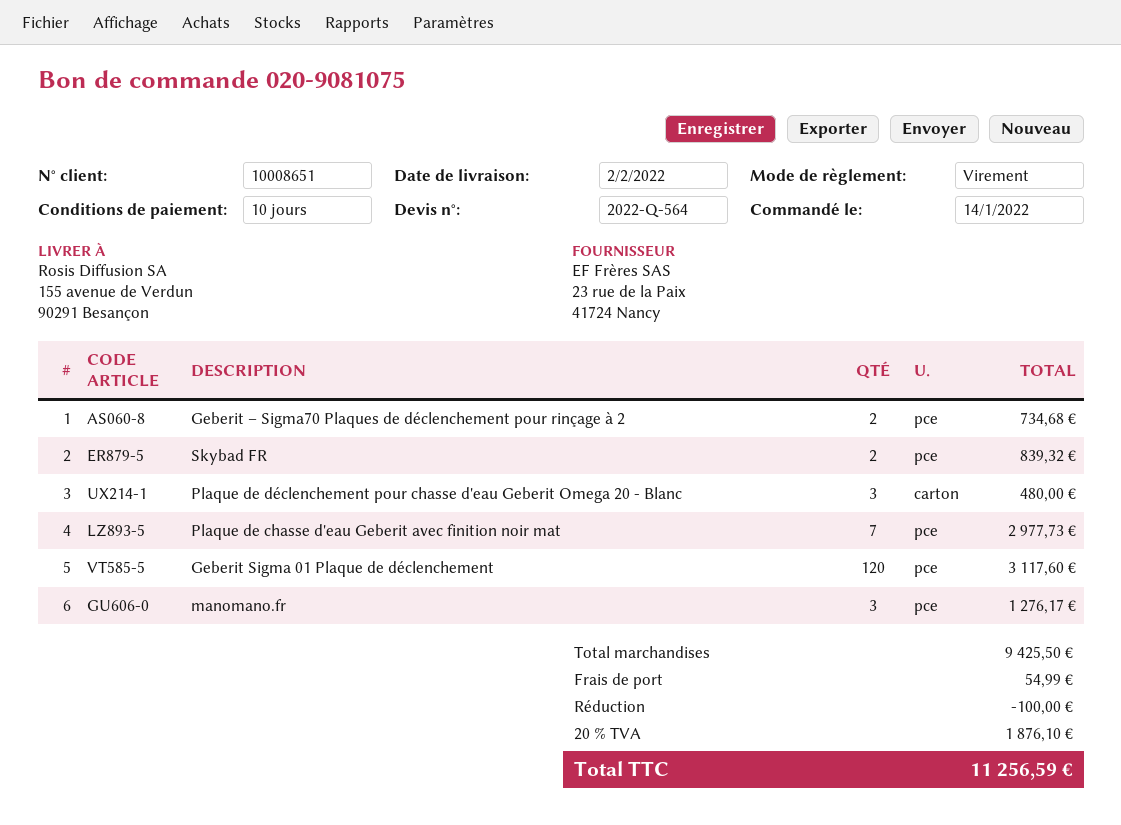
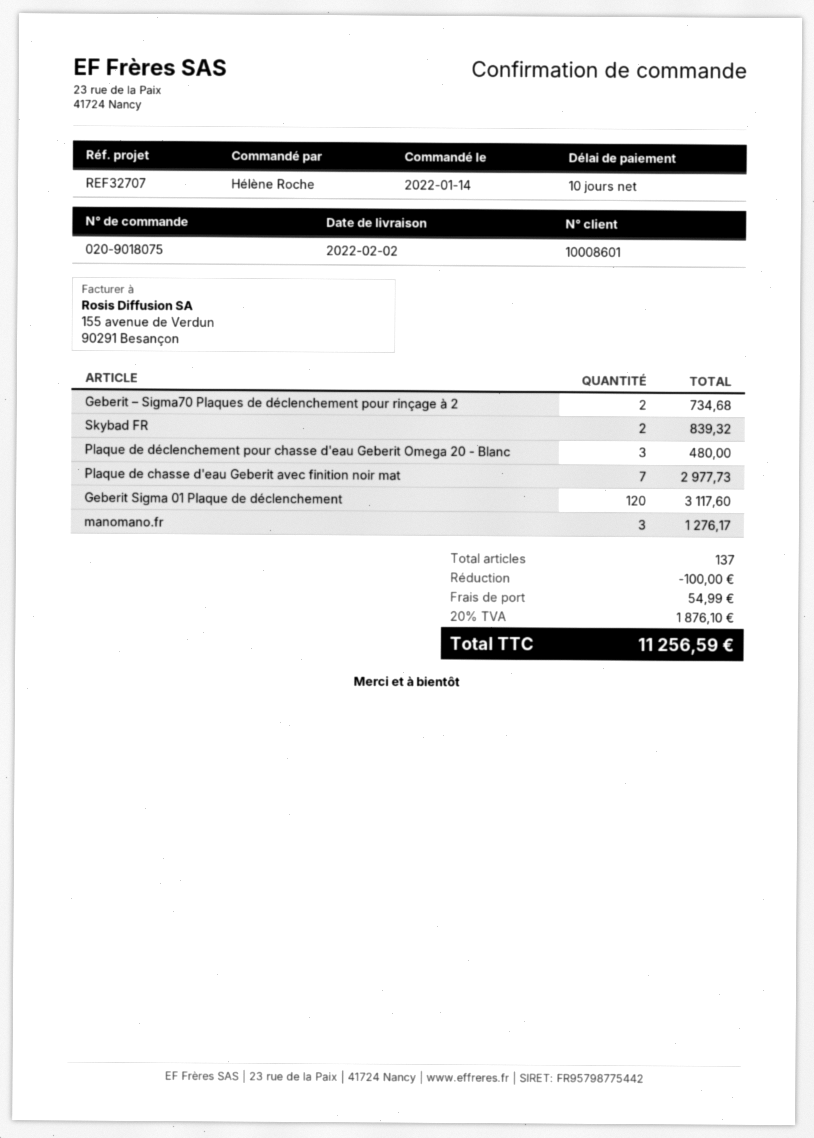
order number: 020-9081075 -> 020-9018075
customer number: 10008651 -> 10008601

